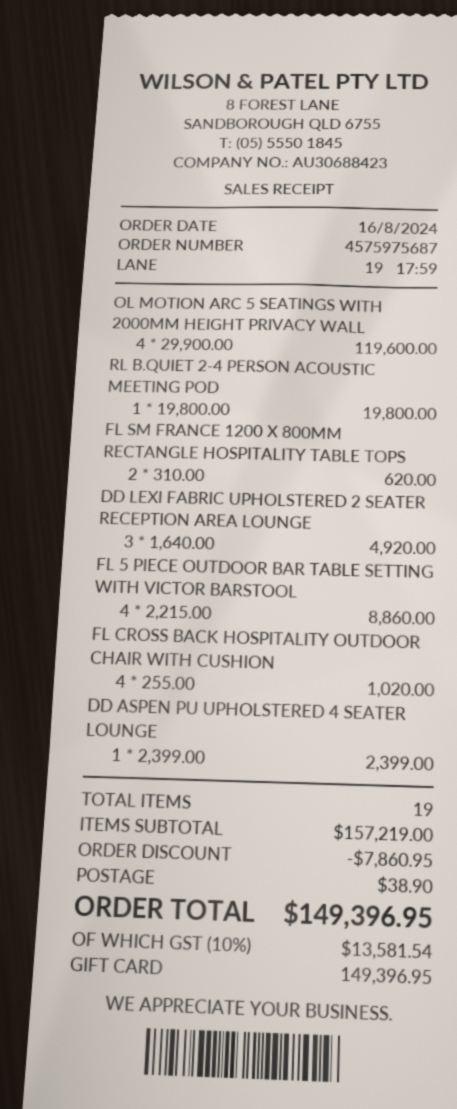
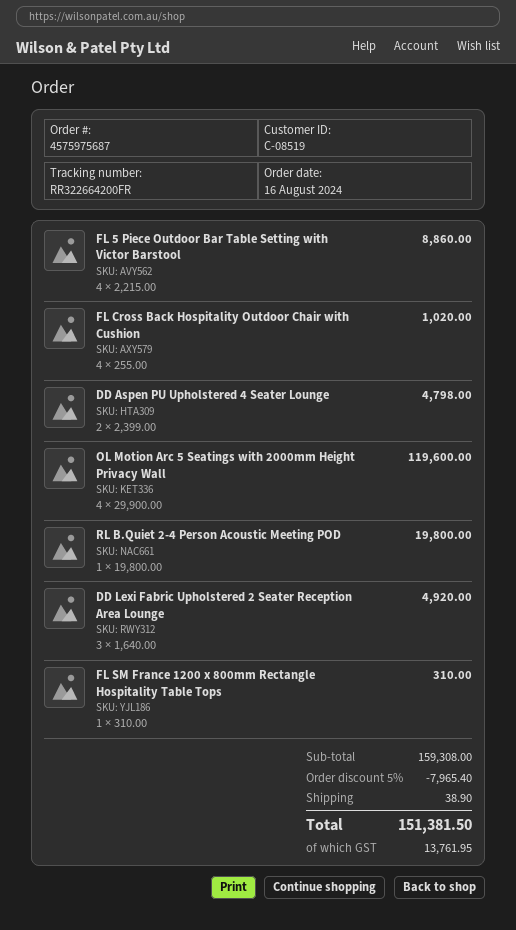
FL SM FRANCE 1200 X 800MM RECTANGLE HOSPITALITY TABLE TOPS: 2 x 310.00 = 620.00 -> 1 x 310.00 = 310.00
DD ASPEN PU UPHOLSTERED 4 SEATER LOUNGE: 1 x 2399.00 = 2399.00 -> 2 x 2399.00 = 4798.00
subtotal: 157219.00 -> 159308.00
discount: 7860.95 -> 7965.40
tax: 13581.54 -> 13761.95
total: 149396.95 -> 151381.50

